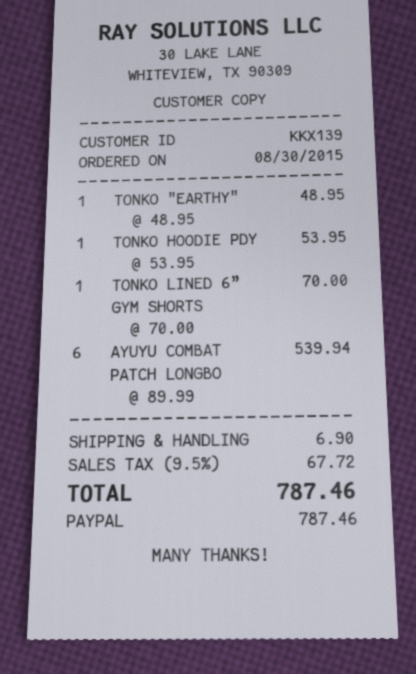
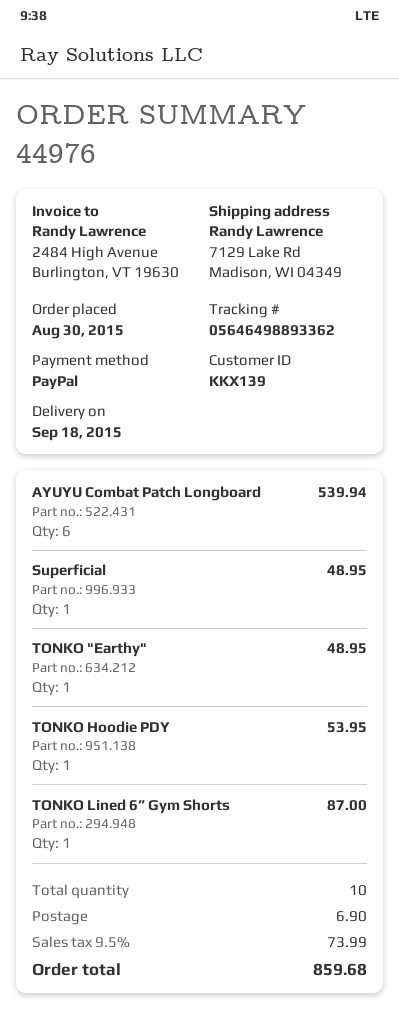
TONKO LINED 6” GYM SHORTS: 1 for 70.00 -> 1 for 87.00
Superficial: none -> 1 for 48.95
tax: 9.5% = 67.72 -> 9.5% = 73.99
total: 787.46 -> 859.68

